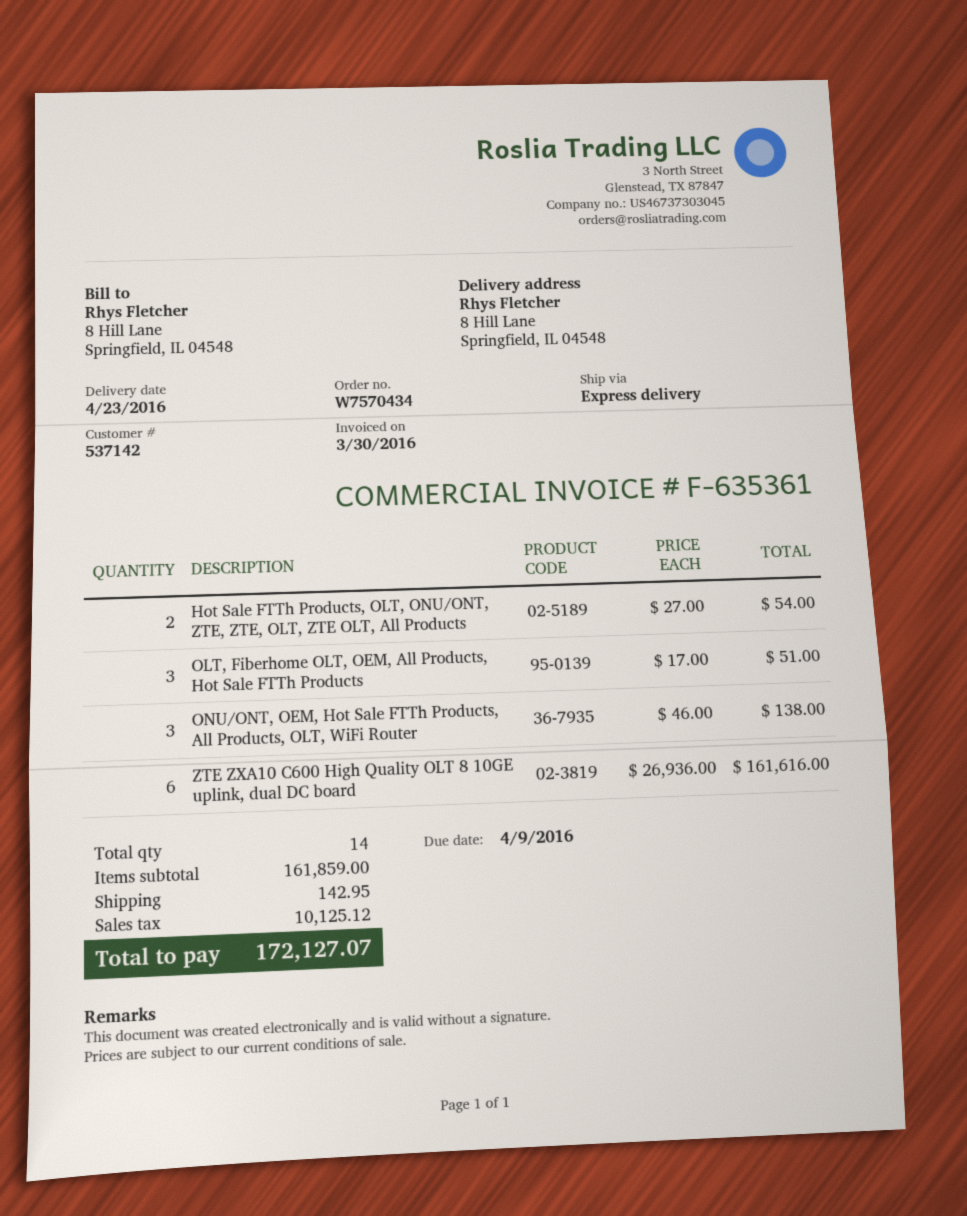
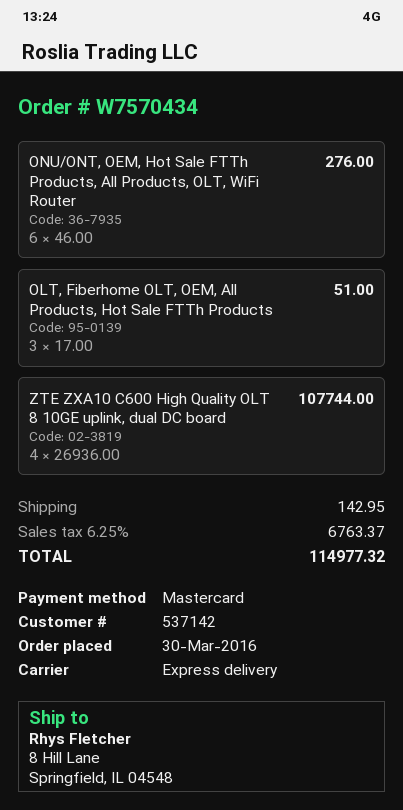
Hot Sale FTTh Products, OLT, ONU/ONT, ZTE, ZTE, OLT, ZTE OLT, All Products: 2 x 27.00 = 54.00 -> none
ONU/ONT, OEM, Hot Sale FTTh Products, All Products, OLT, WiFi Router: 3 x 46.00 = 138.00 -> 6 x 46.00 = 276.00
ZTE ZXA10 C600 High Quality OLT 8 10GE uplink, dual DC board: 6 x 26936.00 = 161616.00 -> 4 x 26936.00 = 107744.00
tax: 10125.12 -> 6763.37
total: 172127.07 -> 114977.32

